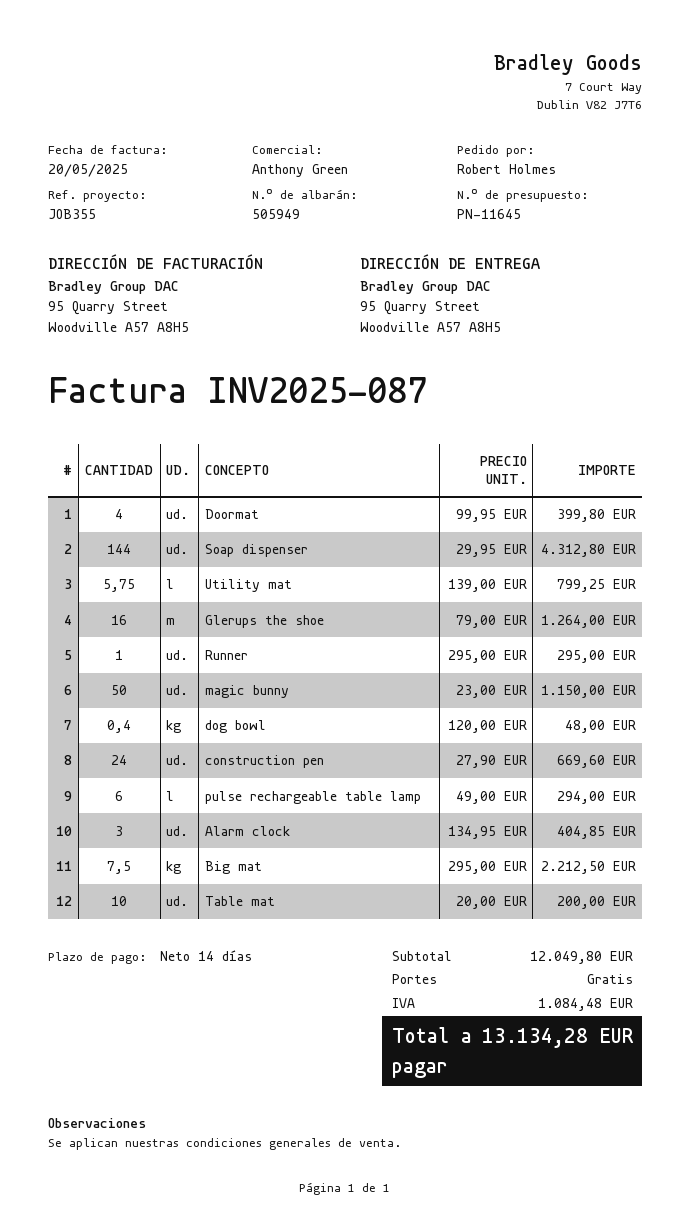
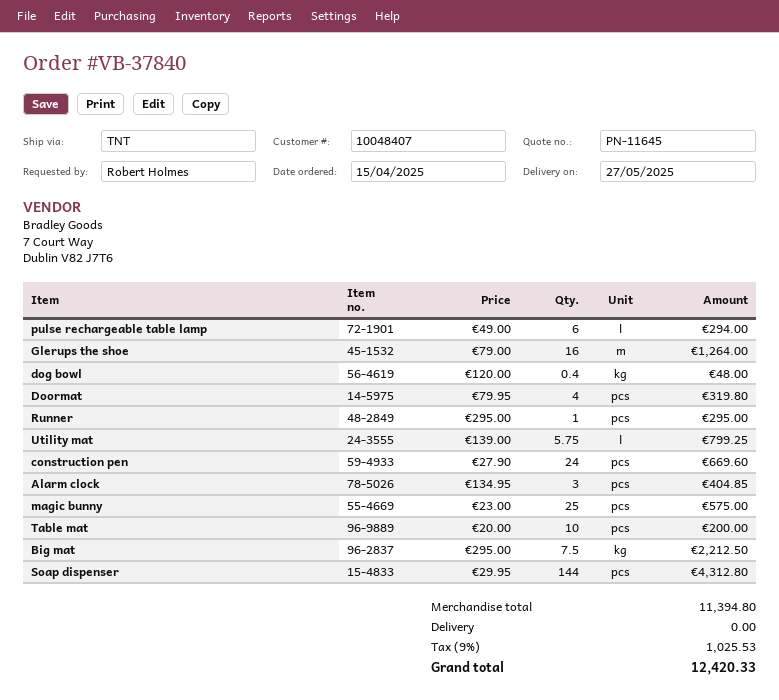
Doormat: 4 x 99.95 = 399.80 -> 4 x 79.95 = 319.80
magic bunny: 50 x 23.00 = 1150.00 -> 25 x 23.00 = 575.00
subtotal: 12049.80 -> 11394.80
tax: 1084.48 -> 1025.53
total: 13134.28 -> 12420.33

